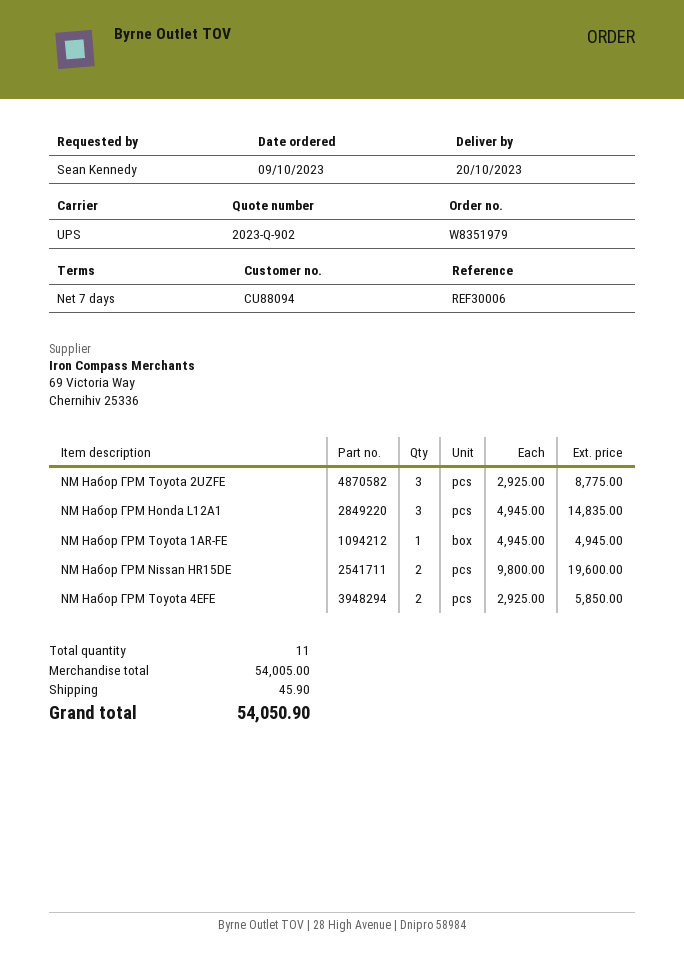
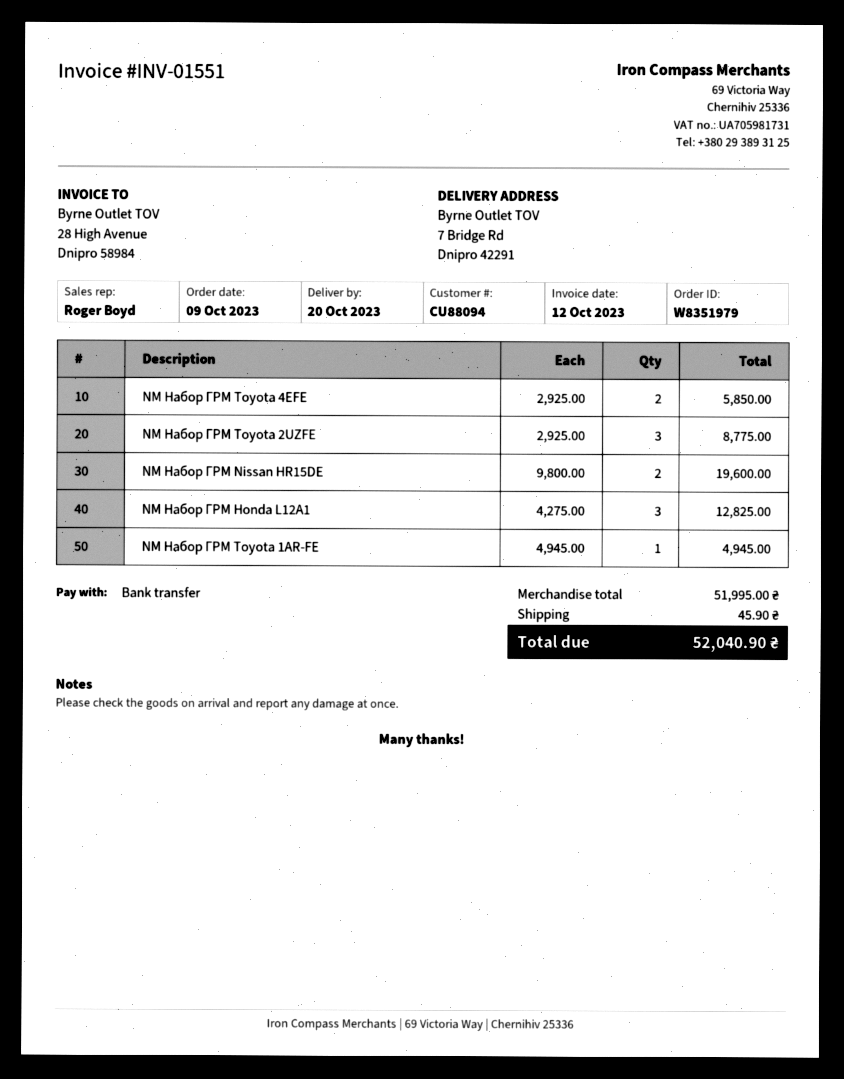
NM Набор ГРМ Honda L12A1: 3 x 4945.00 = 14835.00 -> 3 x 4275.00 = 12825.00
subtotal: 54005.00 -> 51995.00
total: 54050.90 -> 52040.90

